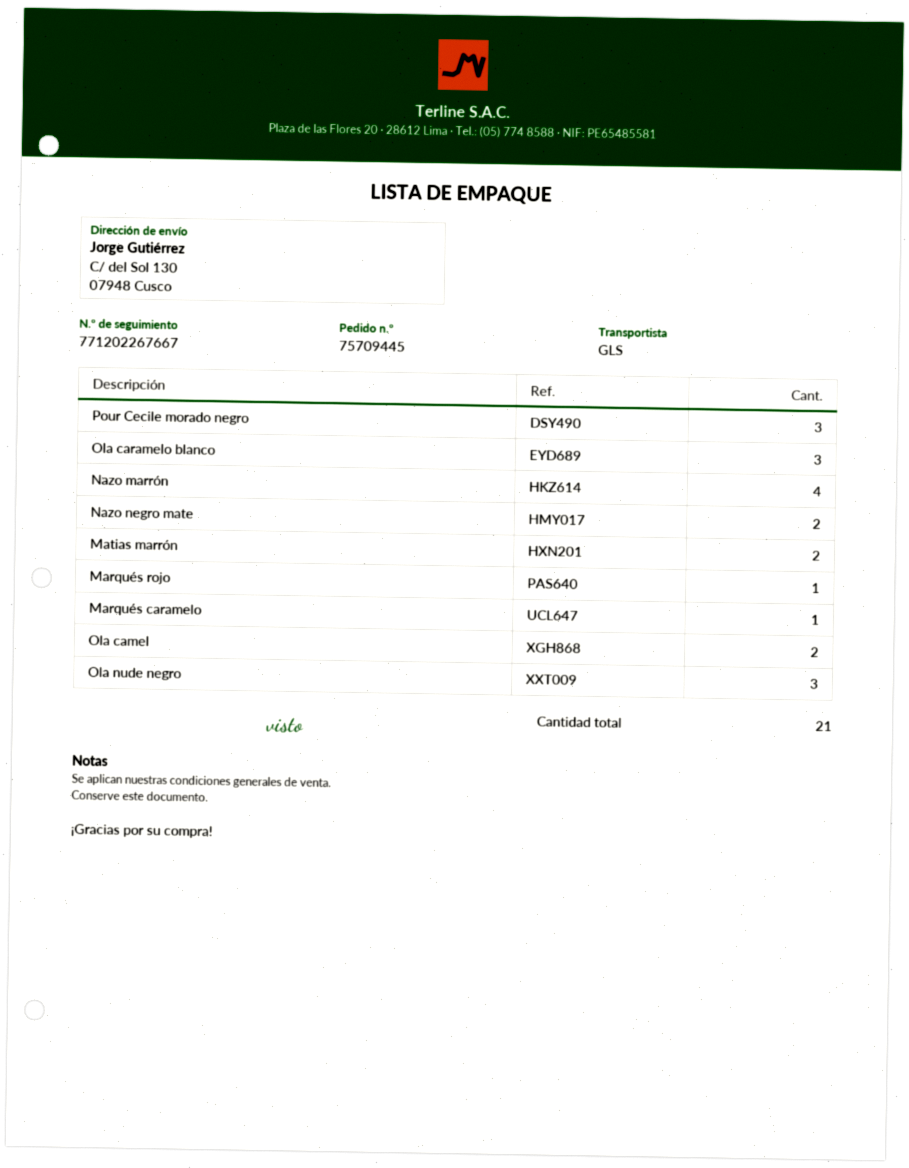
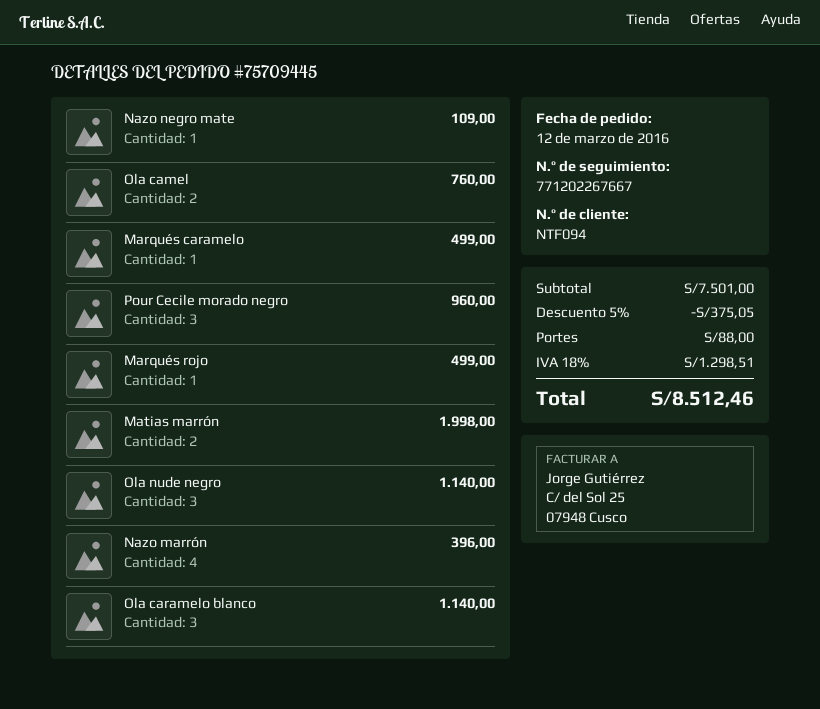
Nazo negro mate: 2 -> 1

